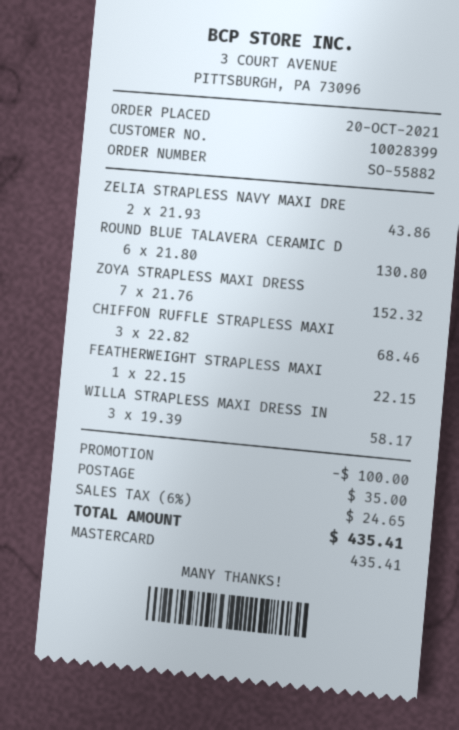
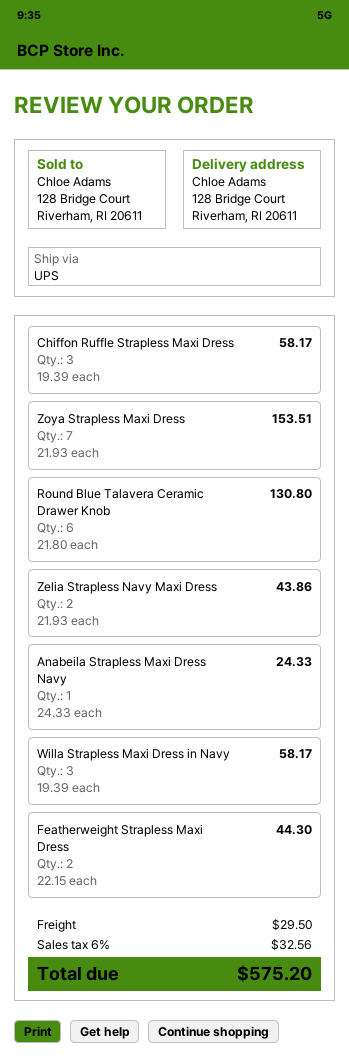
ZOYA STRAPLESS MAXI DRESS: 7 x 21.76 = 152.32 -> 7 x 21.93 = 153.51
CHIFFON RUFFLE STRAPLESS MAXI: 3 x 22.82 = 68.46 -> 3 x 19.39 = 58.17
FEATHERWEIGHT STRAPLESS MAXI: 1 x 22.15 = 22.15 -> 2 x 22.15 = 44.30
Anabeila Strapless Maxi Dress Navy: none -> 1 x 24.33 = 24.33
discount: 100.00 -> none
shipping: 35.00 -> 29.50
tax: 6% = 24.65 -> 6% = 32.56
total: 435.41 -> 575.20

